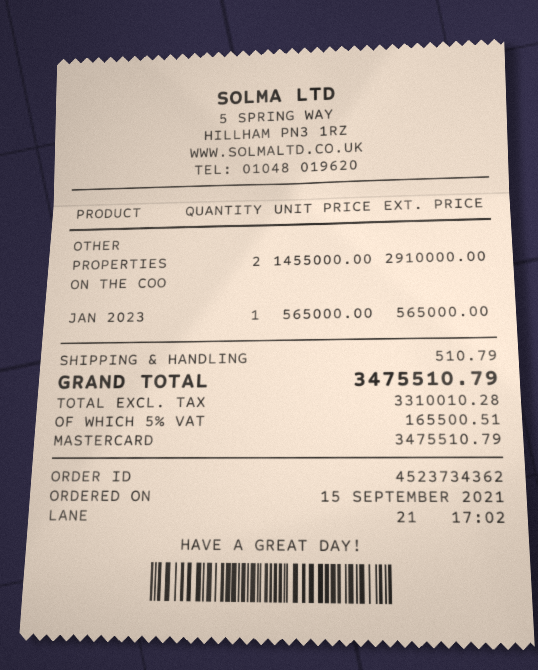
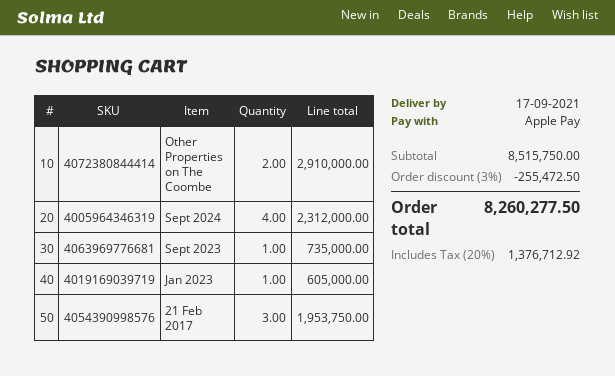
payment method: Mastercard -> Apple Pay
JAN 2023: 1 for 565000.00 -> 1 for 605000.00
Sept 2024: none -> 4 for 2312000.00
Sept 2023: none -> 1 for 735000.00
21 Feb 2017: none -> 3 for 1953750.00
discount: none -> 3% = 255472.50
shipping: 510.79 -> none
tax: 5% = 165500.51 -> 20% = 1376712.92
total: 3475510.79 -> 8260277.50

